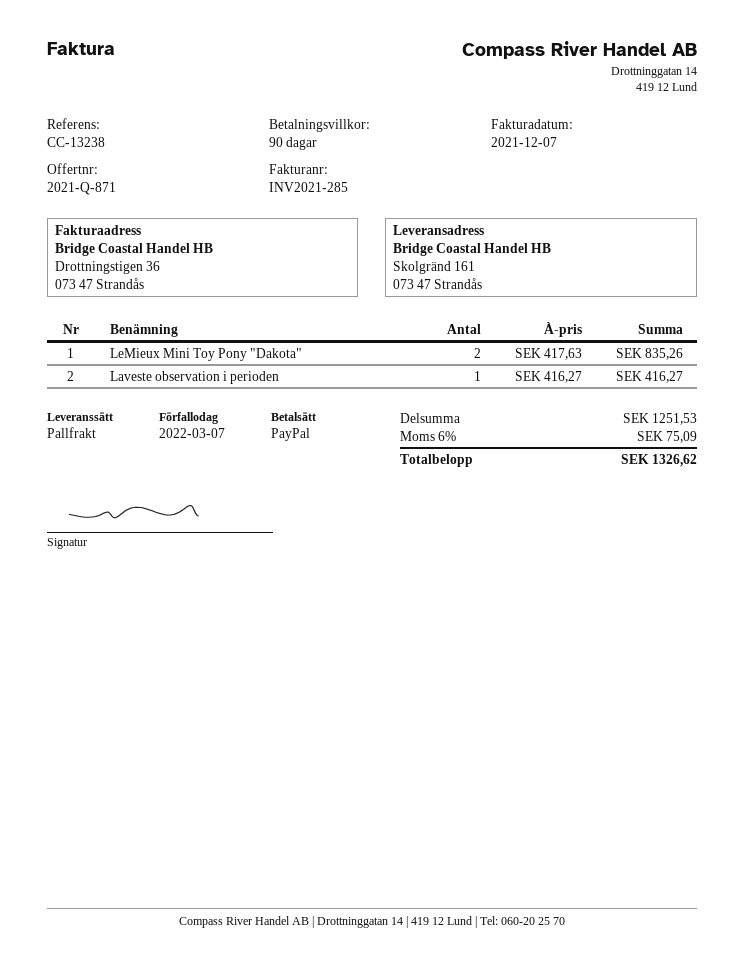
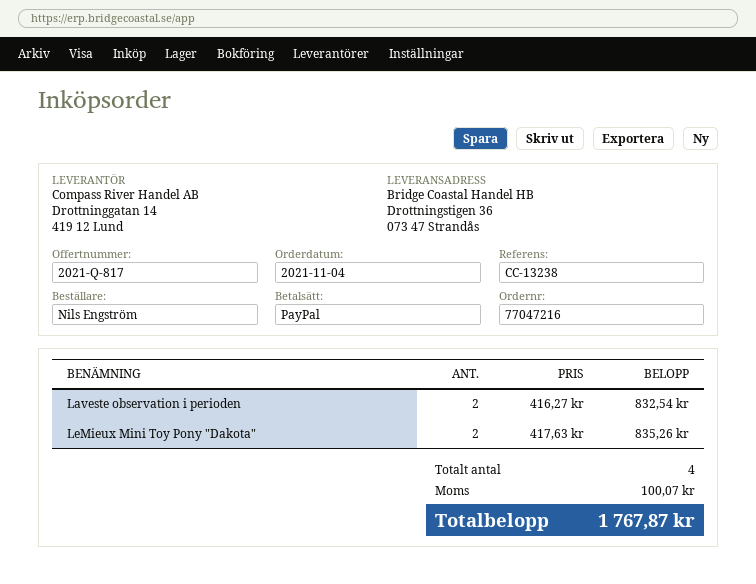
quote number: 2021-Q-871 -> 2021-Q-817
ship to: Skolgränd 161, 073 47 Strandås -> Drottningstigen 36, 073 47 Strandås
Laveste observation i perioden: 1 x 416.27 = 416.27 -> 2 x 416.27 = 832.54
tax: 75.09 -> 100.07
total: 1326.62 -> 1767.87

